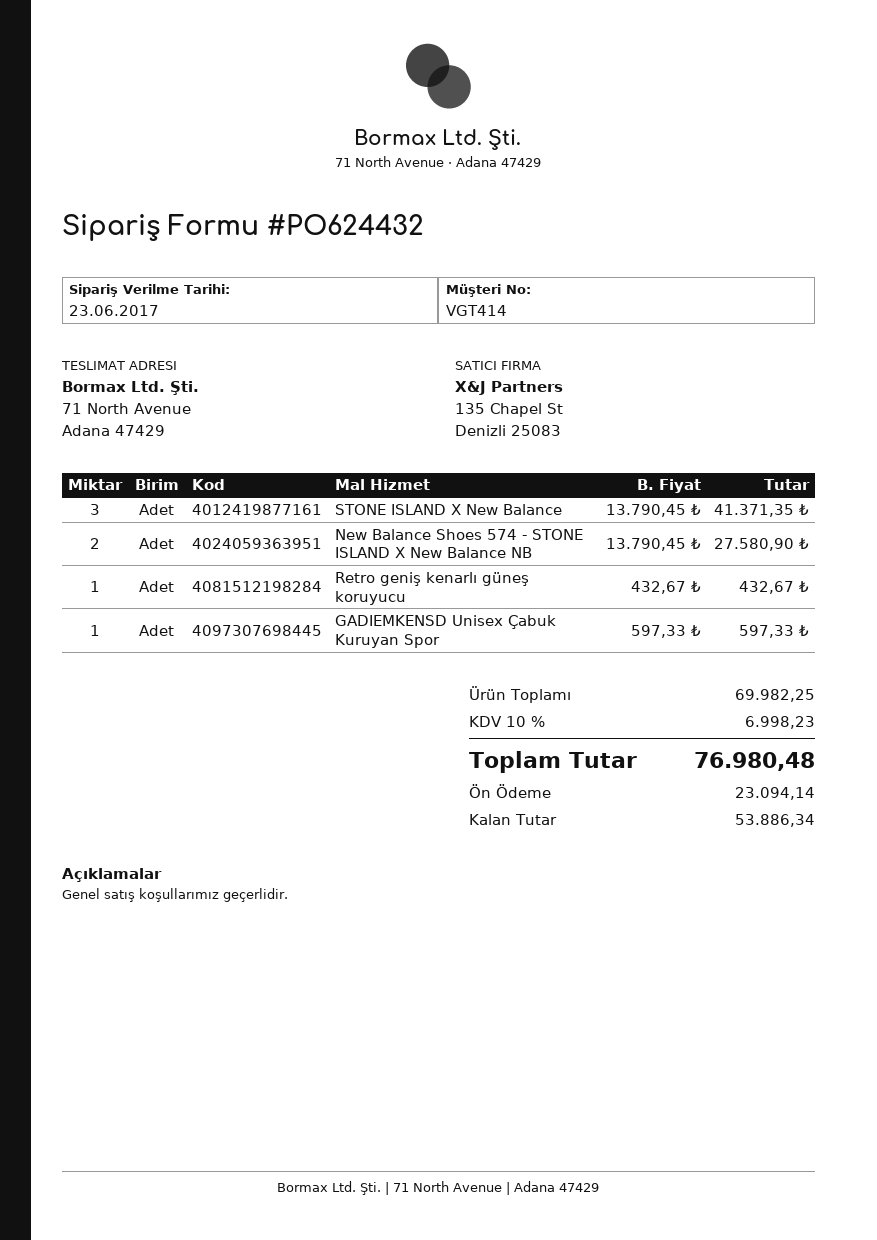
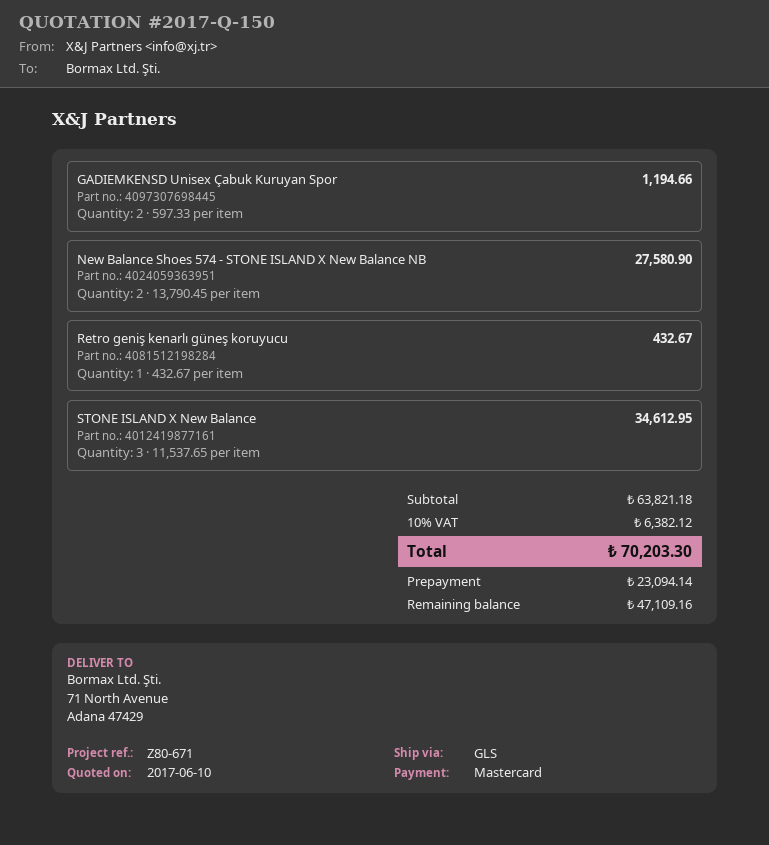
STONE ISLAND X New Balance: 3 x 13790.45 = 41371.35 -> 3 x 11537.65 = 34612.95
GADIEMKENSD Unisex Çabuk Kuruyan Spor: 1 x 597.33 = 597.33 -> 2 x 597.33 = 1194.66
subtotal: 69982.25 -> 63821.18
tax: 10% = 6998.23 -> 10% = 6382.12
total: 76980.48 -> 70203.30
balance: 53886.34 -> 47109.16

